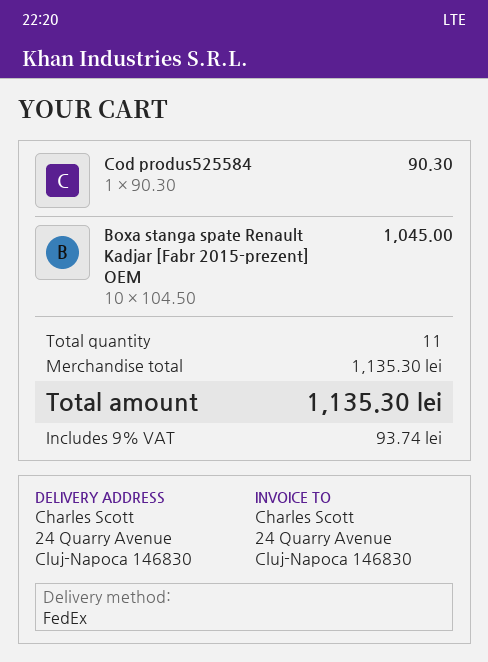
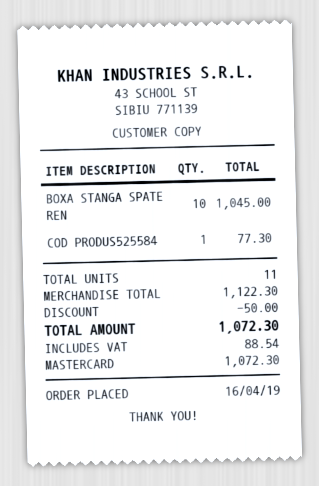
Cod produs525584: 1 for 90.30 -> 1 for 77.30
subtotal: 1135.30 -> 1122.30
discount: none -> 50.00
tax: 93.74 -> 88.54
total: 1135.30 -> 1072.30

